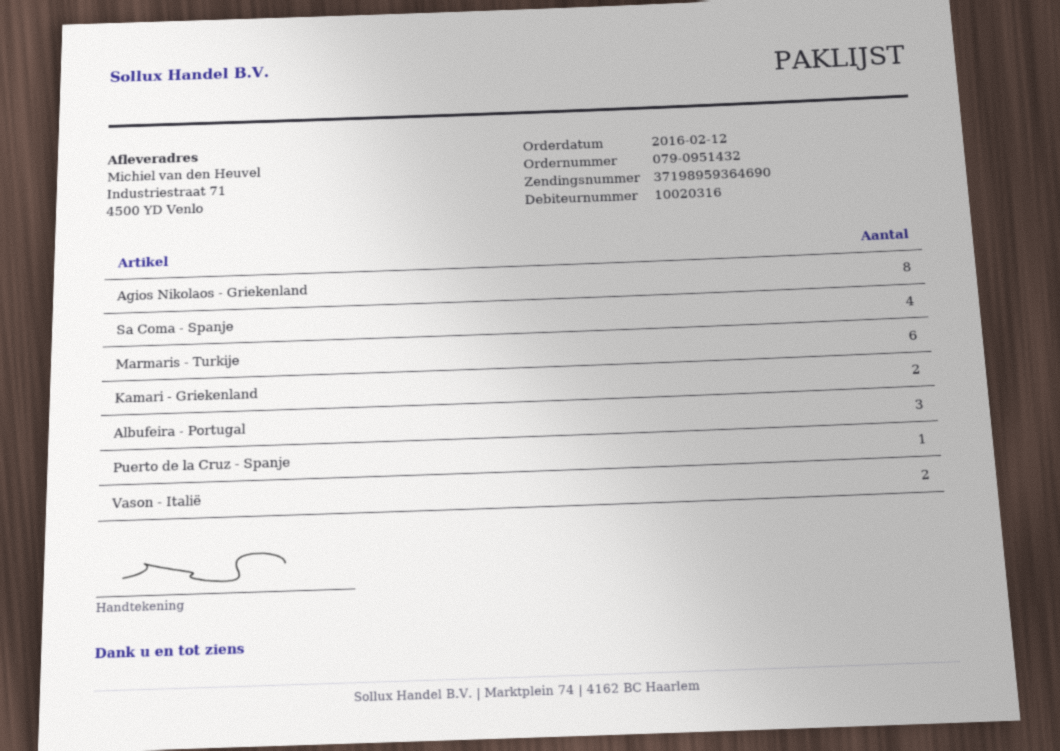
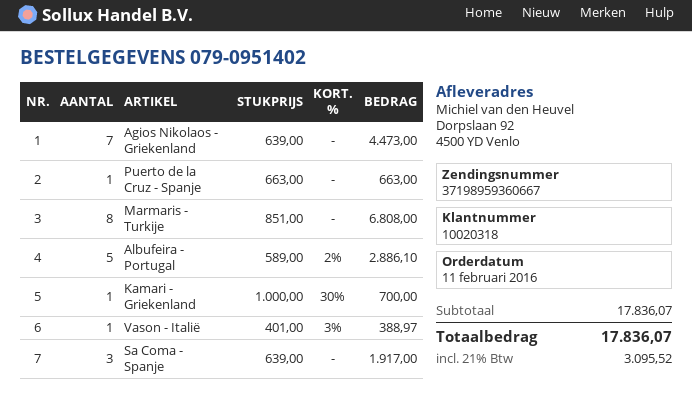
order number: 079-0951432 -> 079-0951402
order date: 2016-02-12 -> 2016-02-11
customer number: 10020316 -> 10020318
tracking number: 37198959364690 -> 37198959360667
ship to: Industriestraat 71, 4500 YD Venlo -> Dorpslaan 92, 4500 YD Venlo
Agios Nikolaos - Griekenland: 8 -> 7
Sa Coma - Spanje: 4 -> 3
Marmaris - Turkije: 6 -> 8
Kamari - Griekenland: 2 -> 1
Albufeira - Portugal: 3 -> 5
Vason - Italië: 2 -> 1

